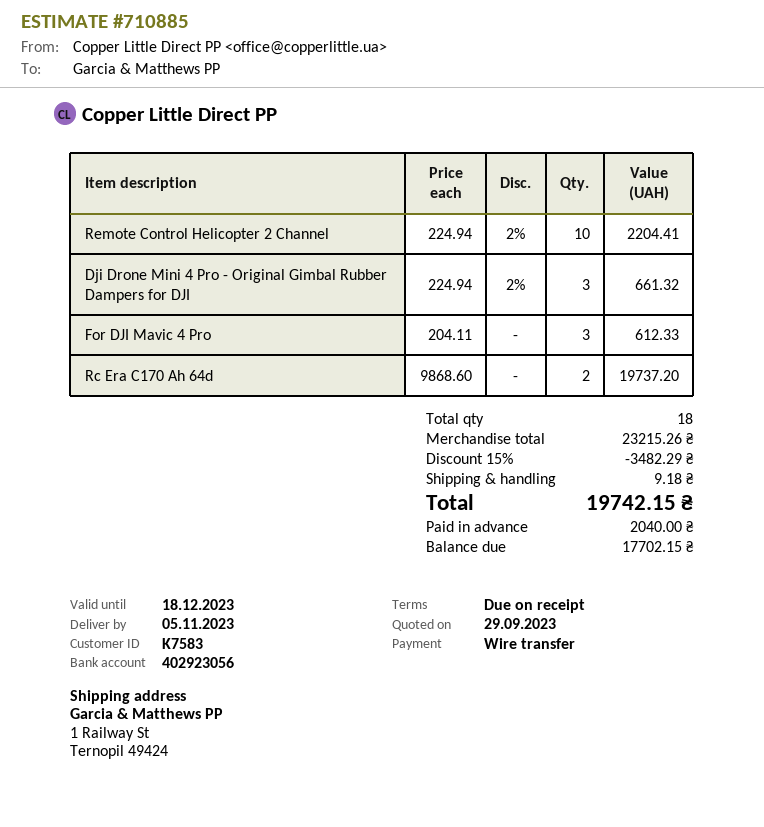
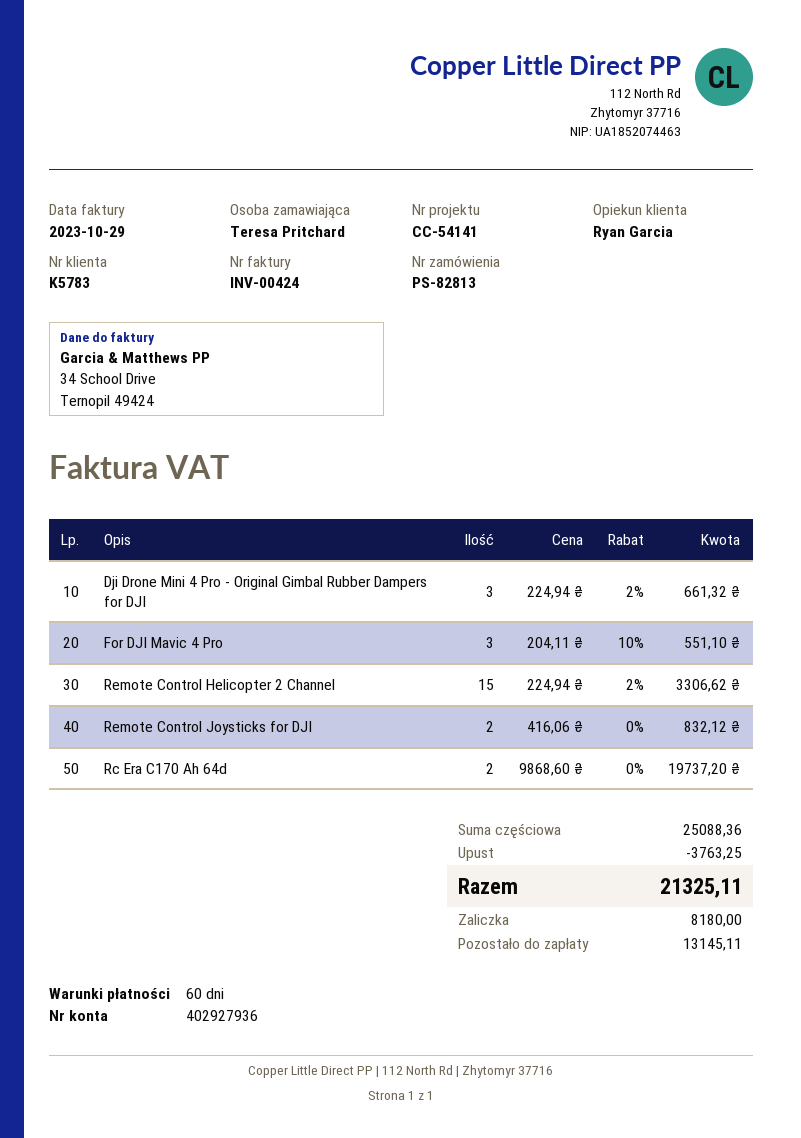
payment terms: on receipt -> 60 days
customer number: K7583 -> K5783
bank account: 402923056 -> 402927936
Remote Control Helicopter 2 Channel: 10 x 224.94 - 2% = 2204.41 -> 15 x 224.94 - 2% = 3306.62
For DJI Mavic 4 Pro: 3 x 204.11 = 612.33 -> 3 x 204.11 - 10% = 551.10
Remote Control Joysticks for DJI: none -> 2 x 416.06 = 832.12
subtotal: 23215.26 -> 25088.36
discount: 3482.29 -> 3763.25
shipping: 9.18 -> none
total: 19742.15 -> 21325.11
deposit: 2040.00 -> 8180.00
balance: 17702.15 -> 13145.11

